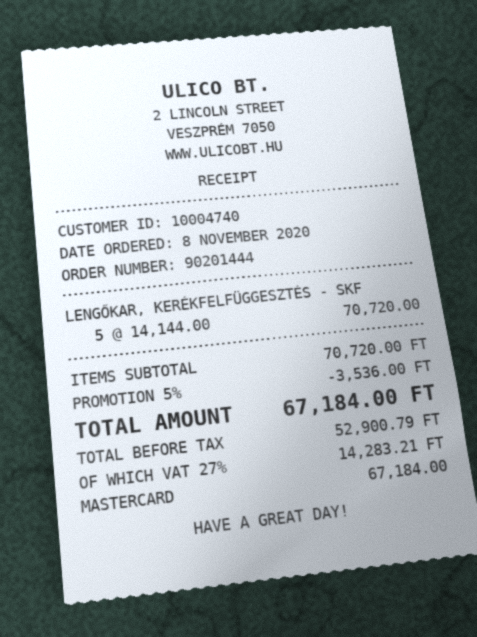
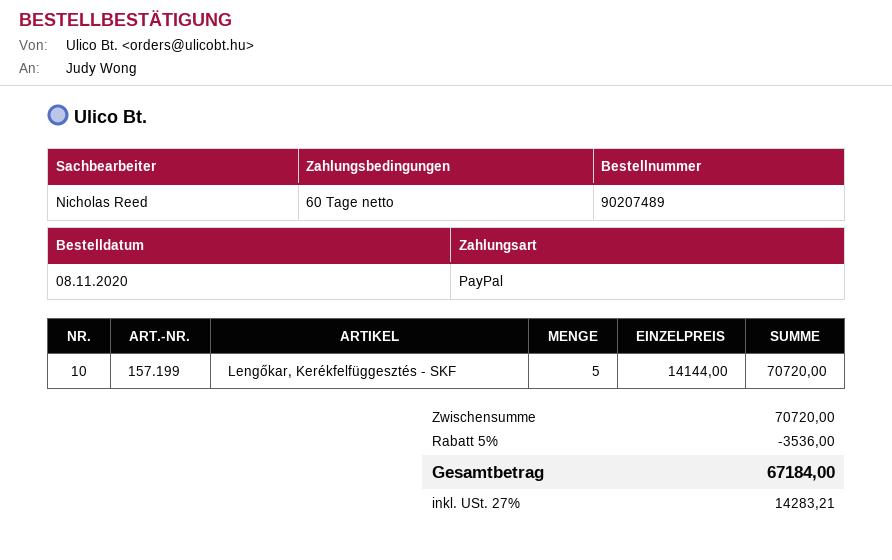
order number: 90201444 -> 90207489
payment method: Mastercard -> PayPal

